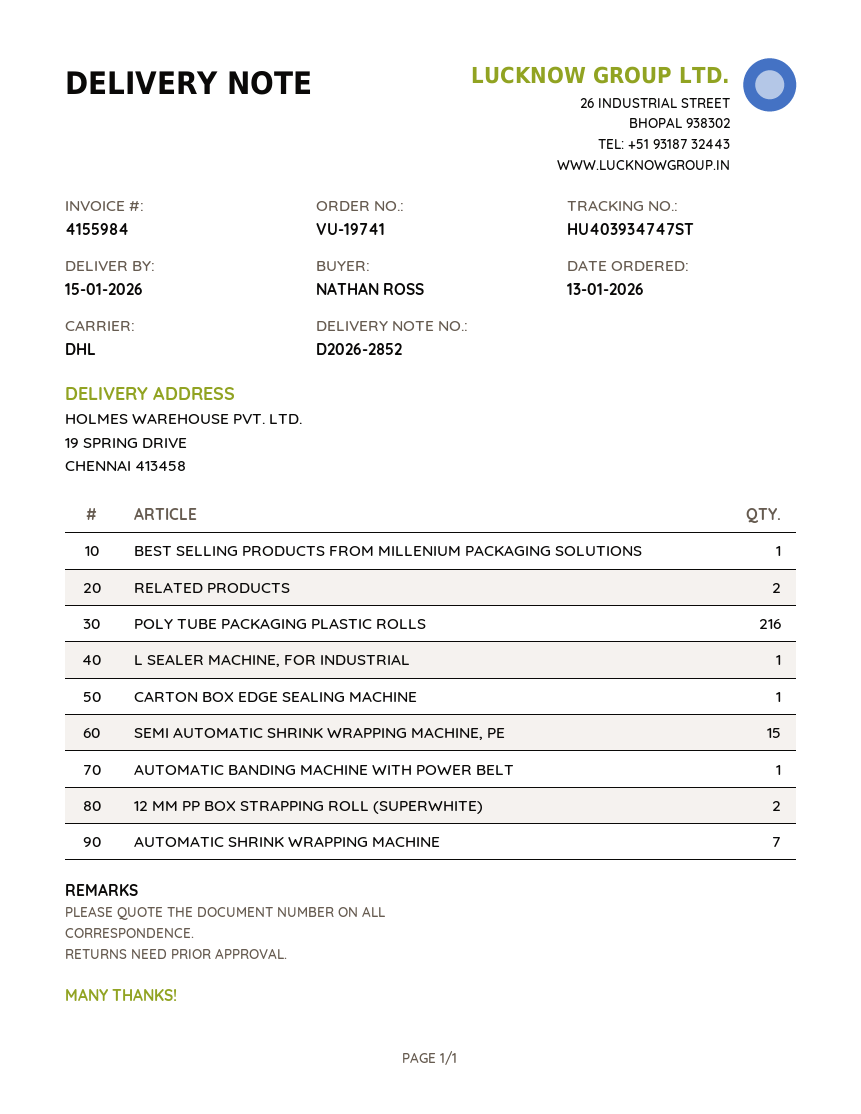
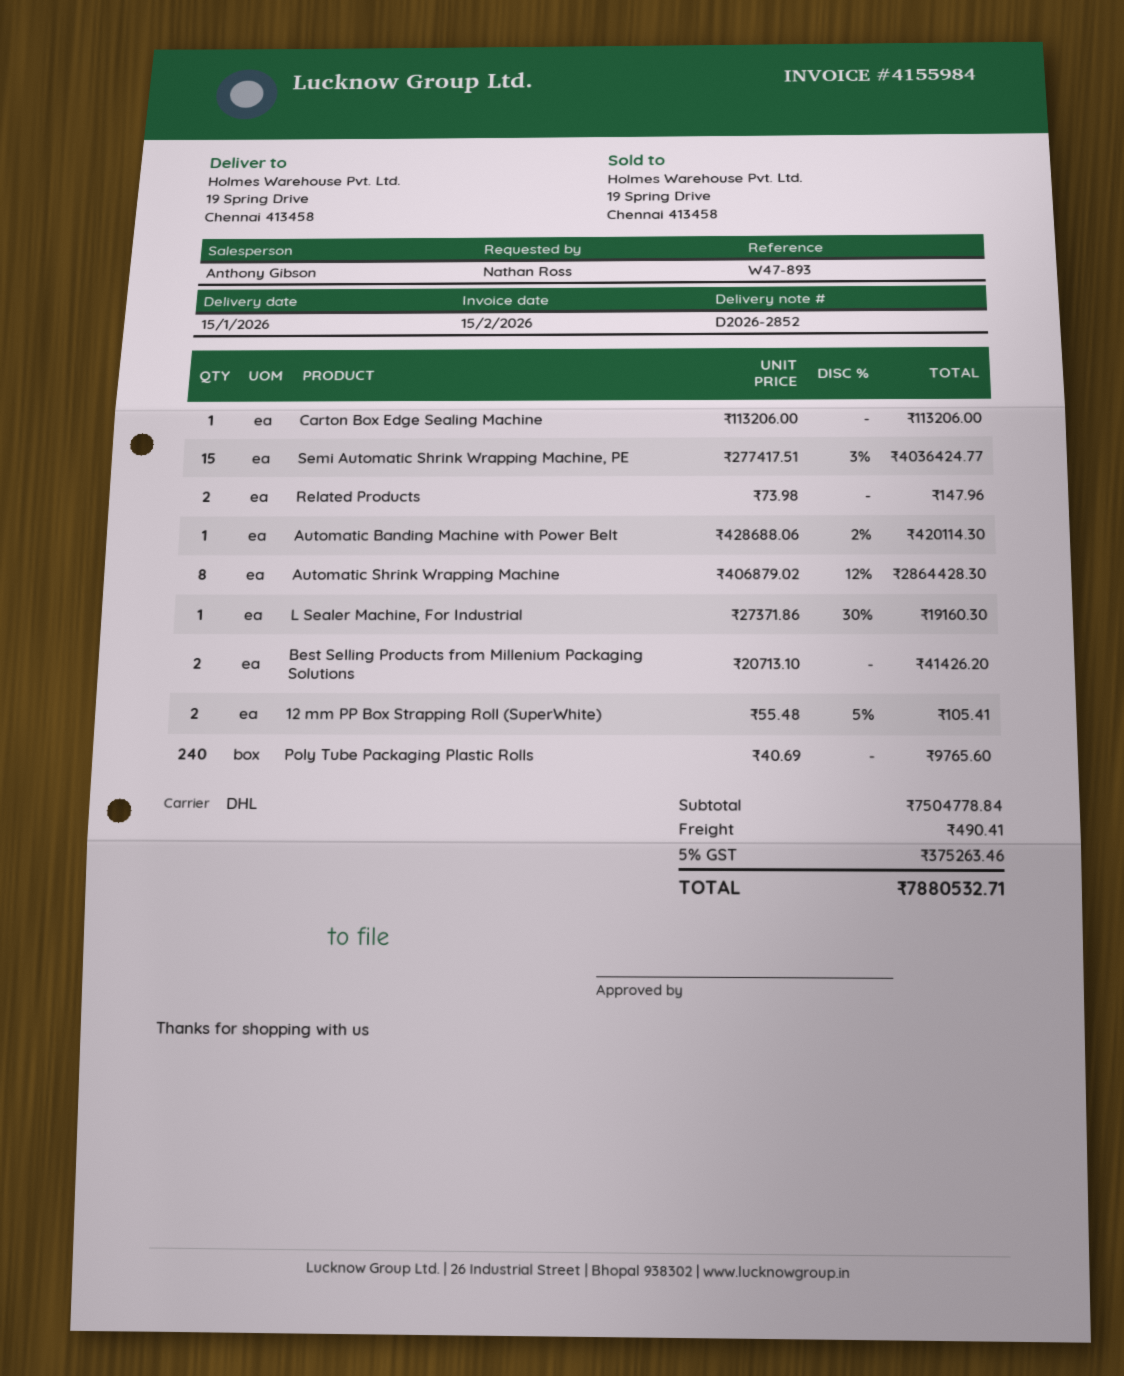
BEST SELLING PRODUCTS FROM MILLENIUM PACKAGING SOLUTIONS: 1 -> 2
POLY TUBE PACKAGING PLASTIC ROLLS: 216 -> 240
AUTOMATIC SHRINK WRAPPING MACHINE: 7 -> 8

